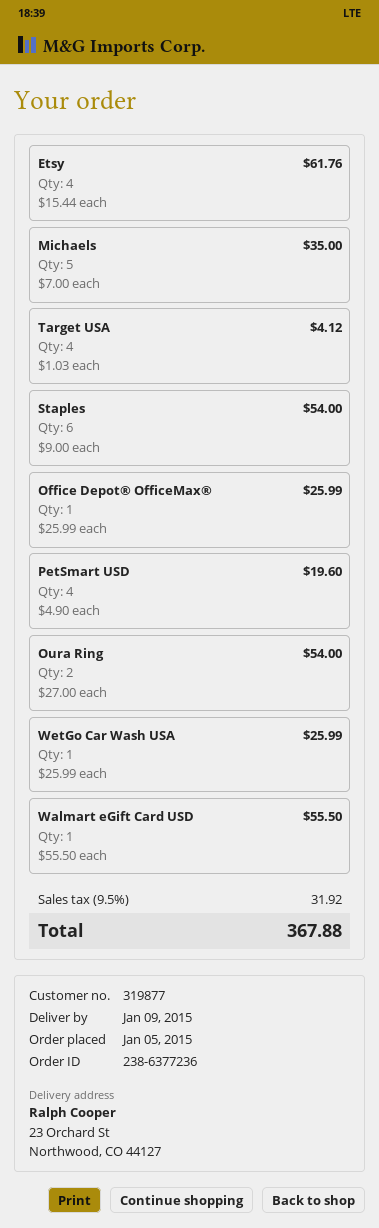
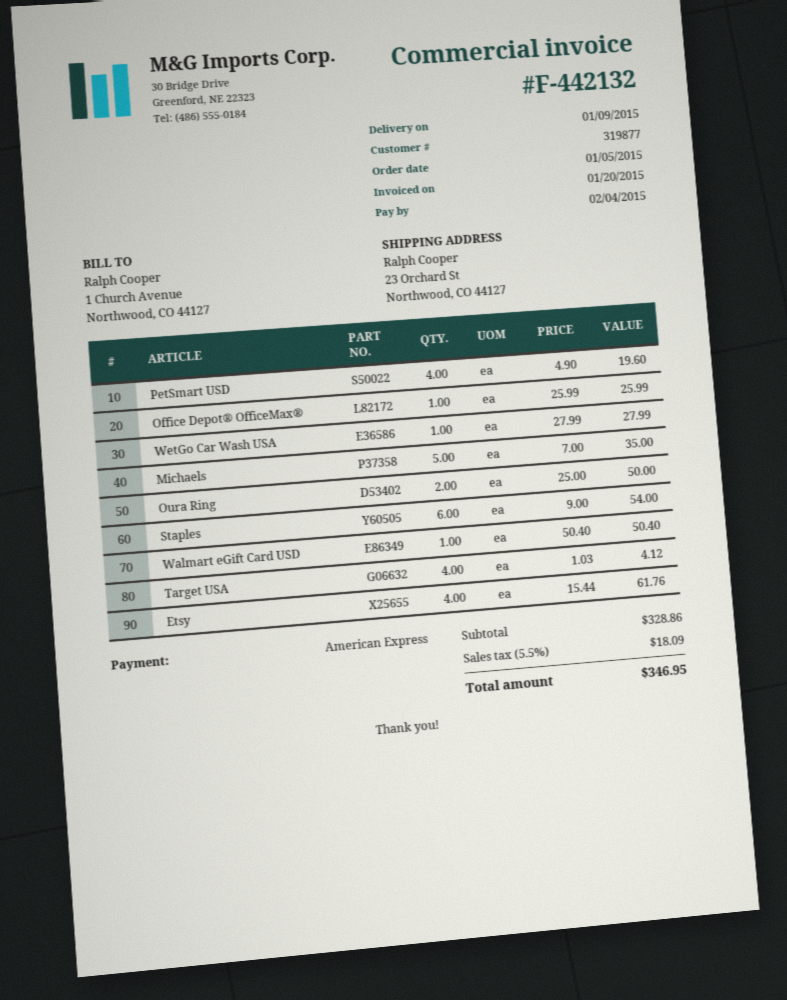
Oura Ring: 2 x 27.00 = 54.00 -> 2 x 25.00 = 50.00
WetGo Car Wash USA: 1 x 25.99 = 25.99 -> 1 x 27.99 = 27.99
Walmart eGift Card USD: 1 x 55.50 = 55.50 -> 1 x 50.40 = 50.40
tax: 9.5% = 31.92 -> 5.5% = 18.09
total: 367.88 -> 346.95

